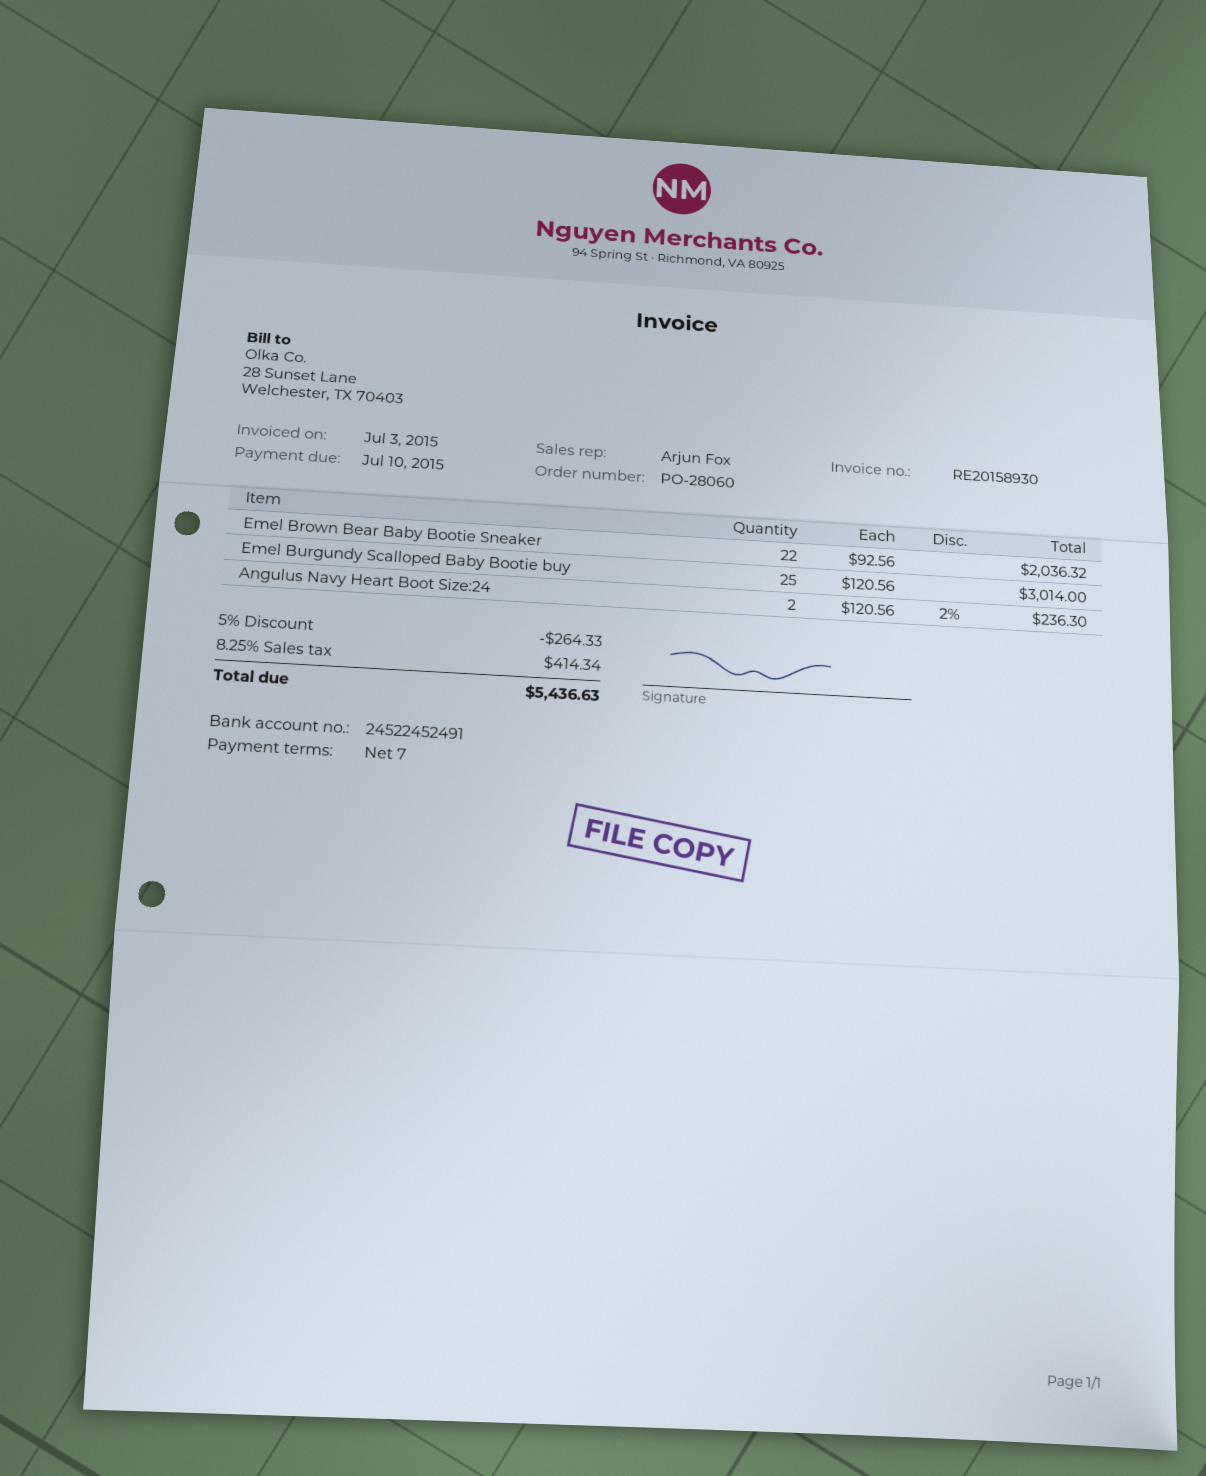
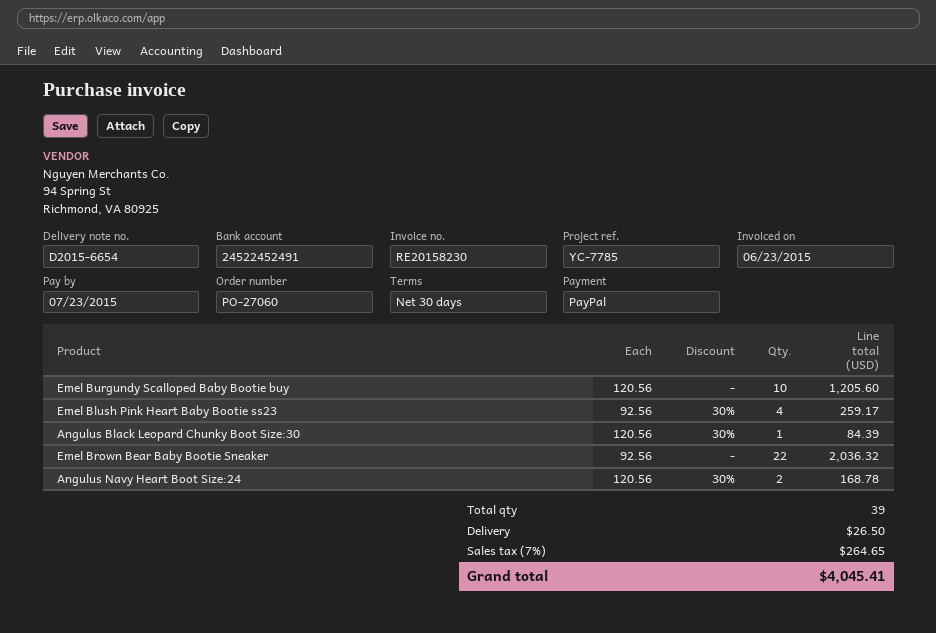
order number: PO-28060 -> PO-27060
invoice number: RE20158930 -> RE20158230
invoice date: 2015-07-03 -> 2015-06-23
payment terms: 7 days -> 30 days
due date: 2015-07-10 -> 2015-07-23
Emel Burgundy Scalloped Baby Bootie buy: 25 x 120.56 = 3014.00 -> 10 x 120.56 = 1205.60
Angulus Navy Heart Boot Size:24: 2 x 120.56 - 2% = 236.30 -> 2 x 120.56 - 30% = 168.78
Emel Blush Pink Heart Baby Bootie ss23: none -> 4 x 92.56 - 30% = 259.17
Angulus Black Leopard Chunky Boot Size:30: none -> 1 x 120.56 - 30% = 84.39
discount: 5% = 264.33 -> none
shipping: none -> 26.50
tax: 8.25% = 414.34 -> 7% = 264.65
total: 5436.63 -> 4045.41

